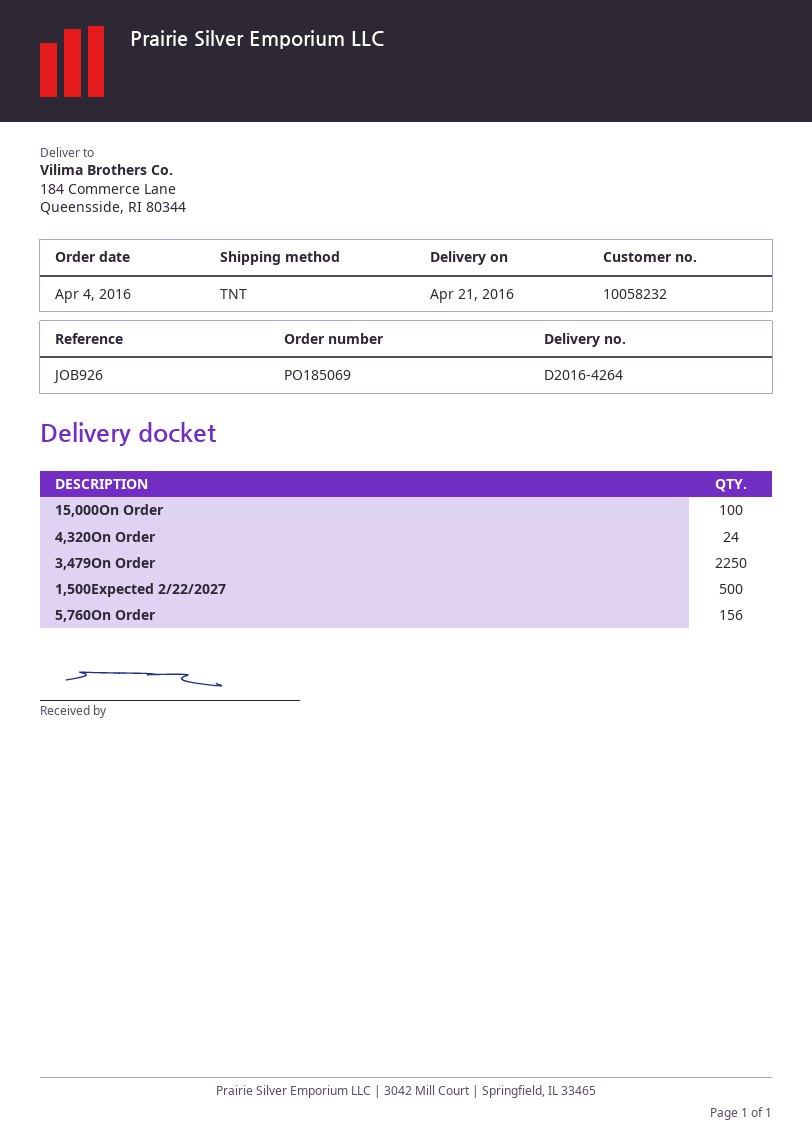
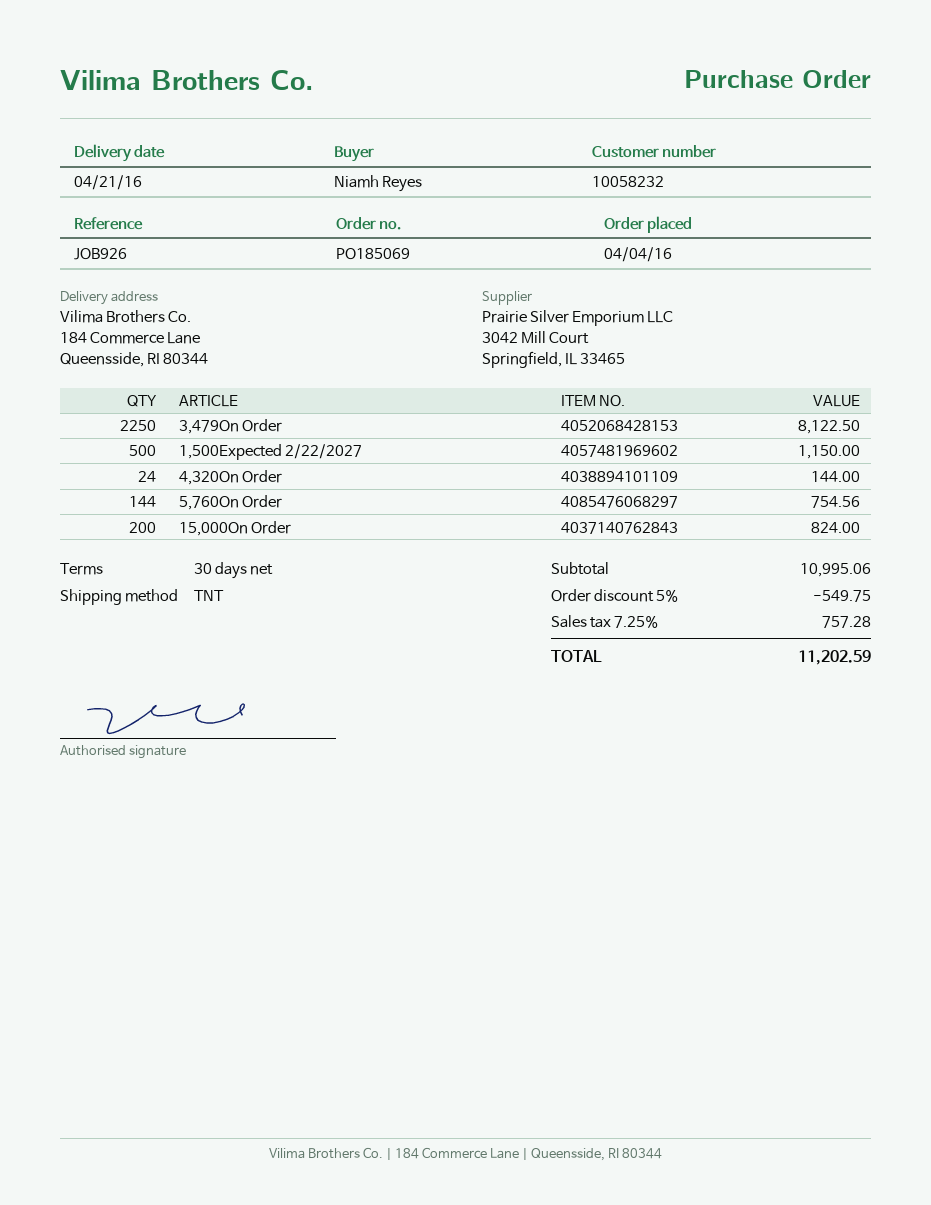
15,000On Order: 100 -> 200
5,760On Order: 156 -> 144

